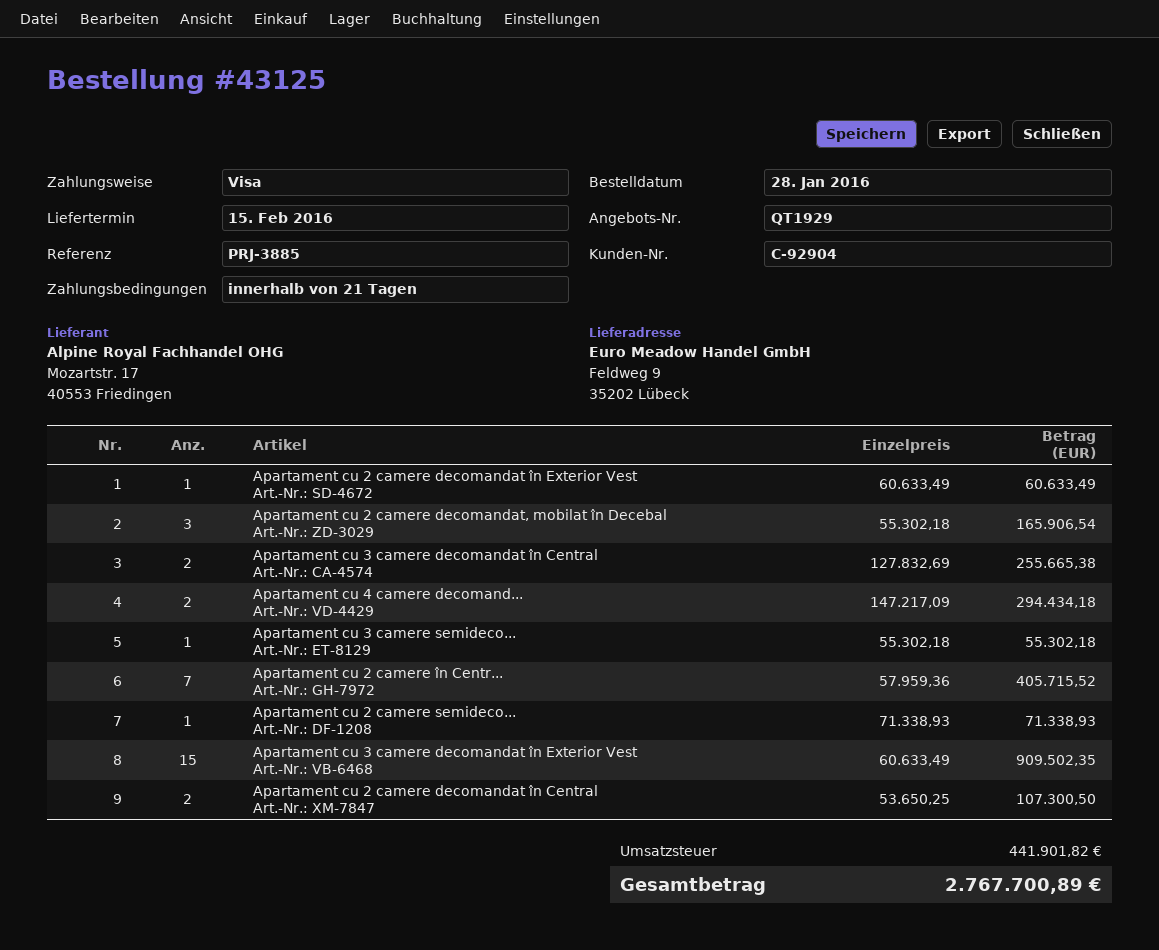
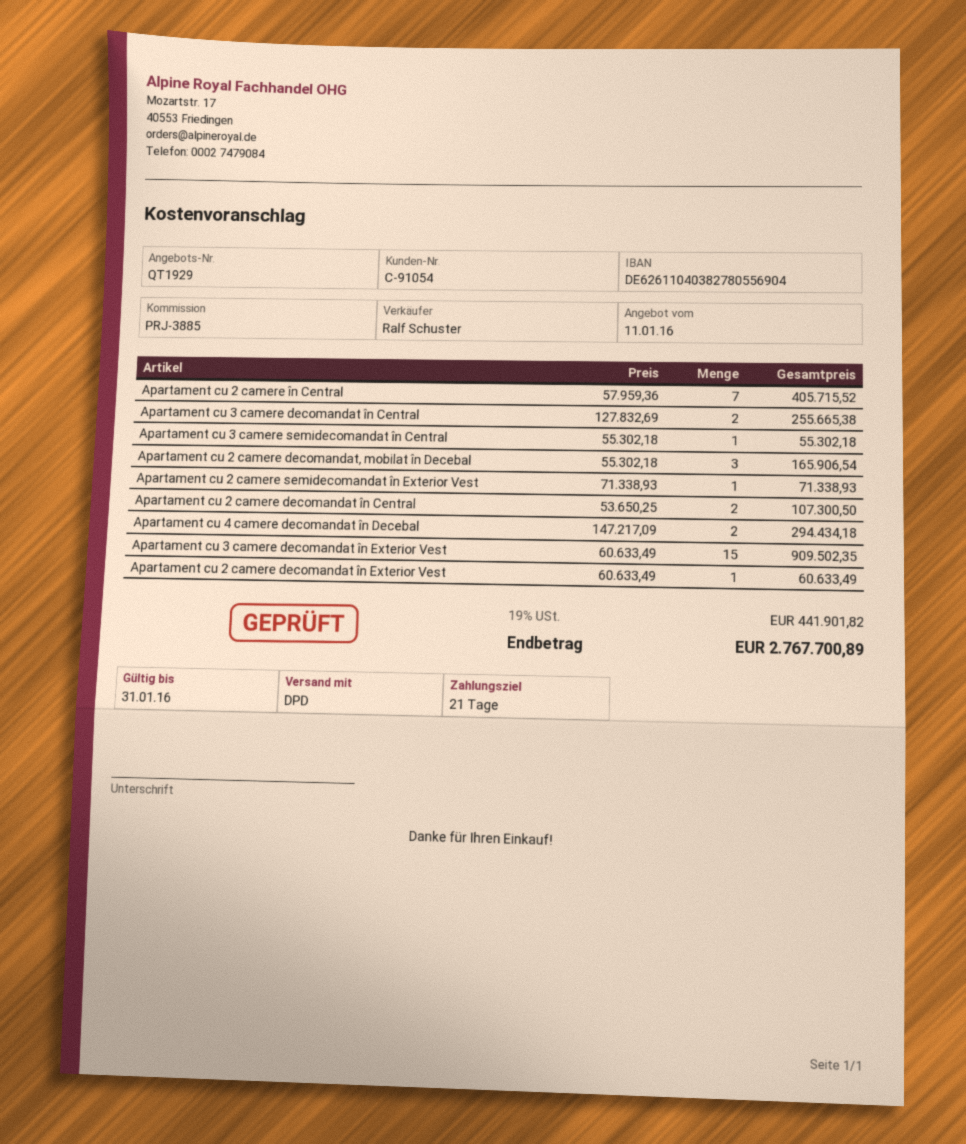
customer number: C-92904 -> C-91054

